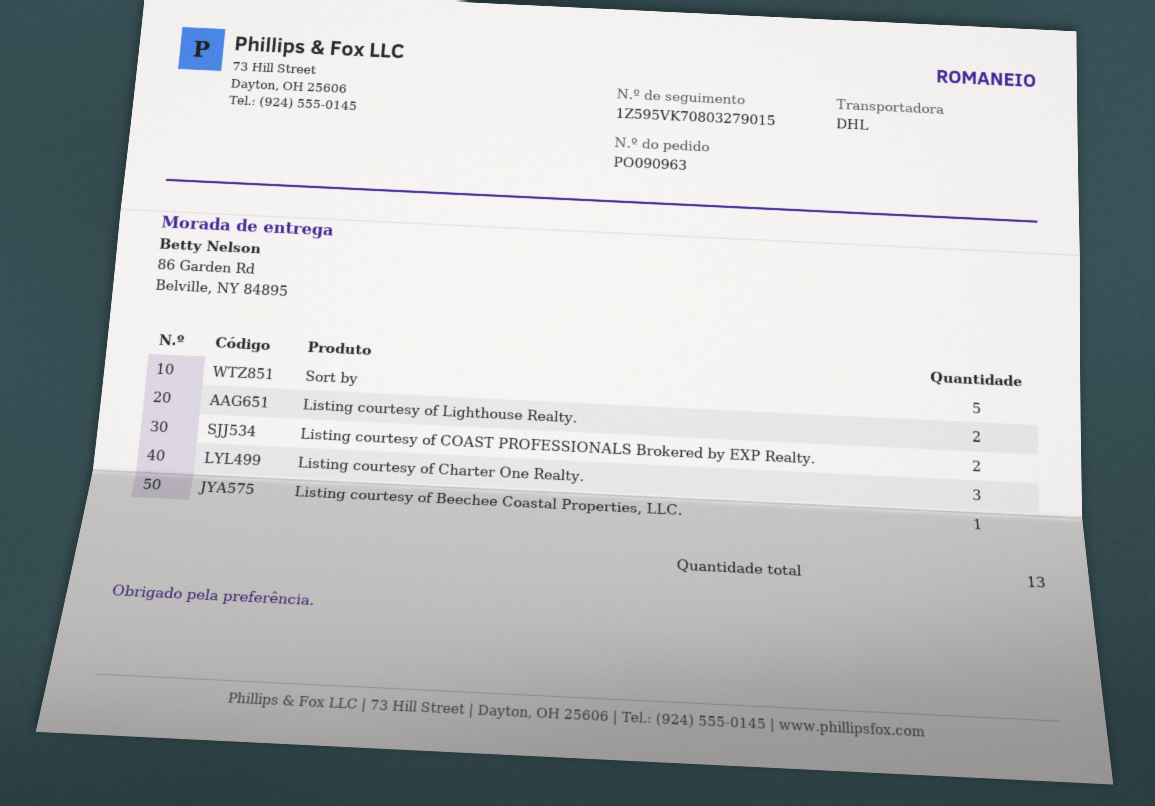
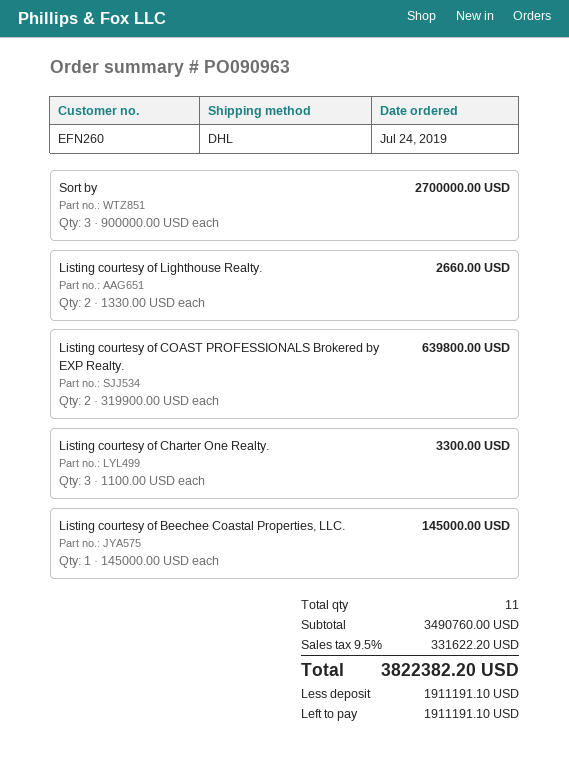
Sort by: 5 -> 3
total quantity: 13 -> 11

